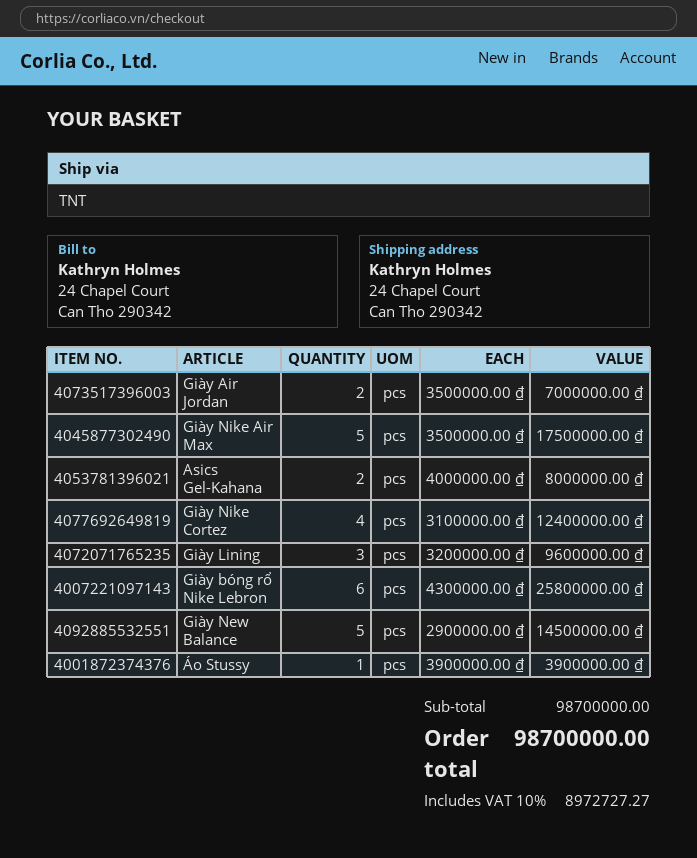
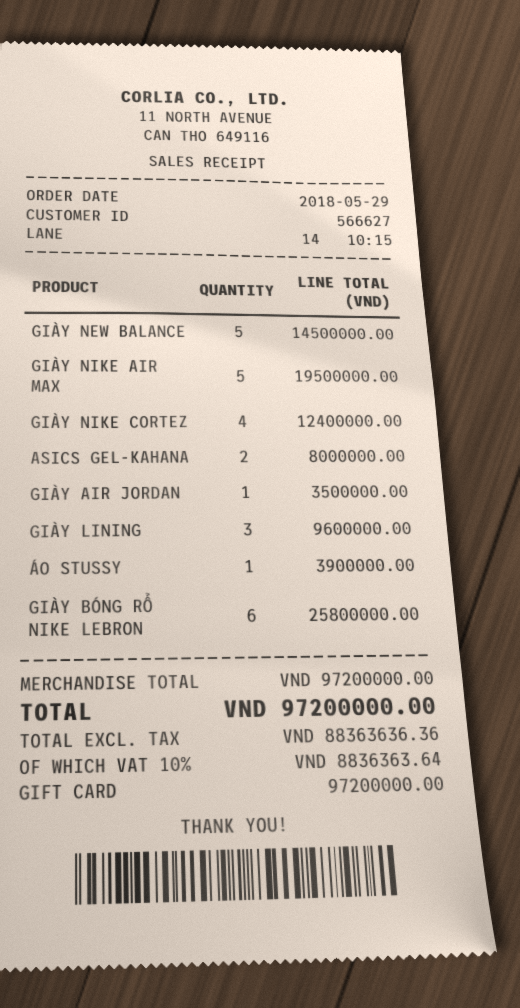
Giày Air Jordan: 2 for 7000000.00 -> 1 for 3500000.00
Giày Nike Air Max: 5 for 17500000.00 -> 5 for 19500000.00
subtotal: 98700000.00 -> 97200000.00
tax: 10% = 8972727.27 -> 10% = 8836363.64
total: 98700000.00 -> 97200000.00

